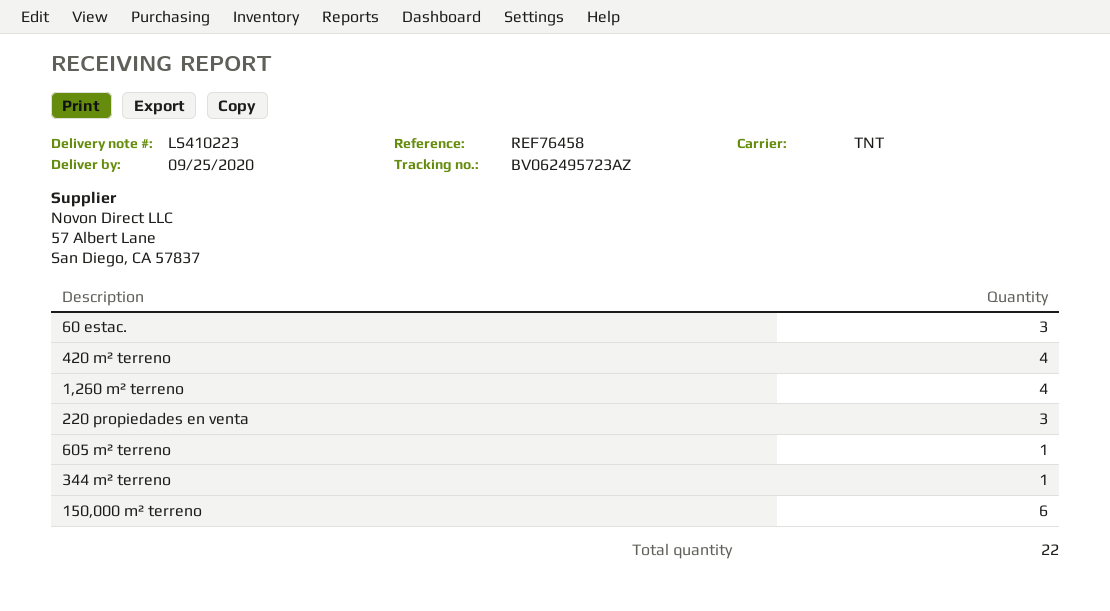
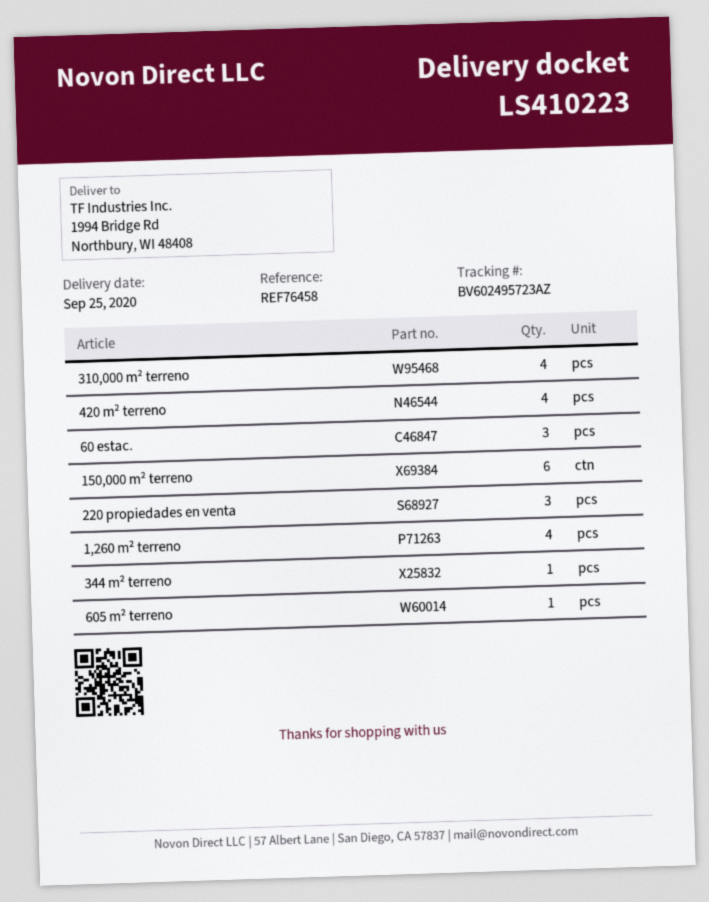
tracking number: BV062495723AZ -> BV602495723AZ
310,000 m² terreno: none -> 4

